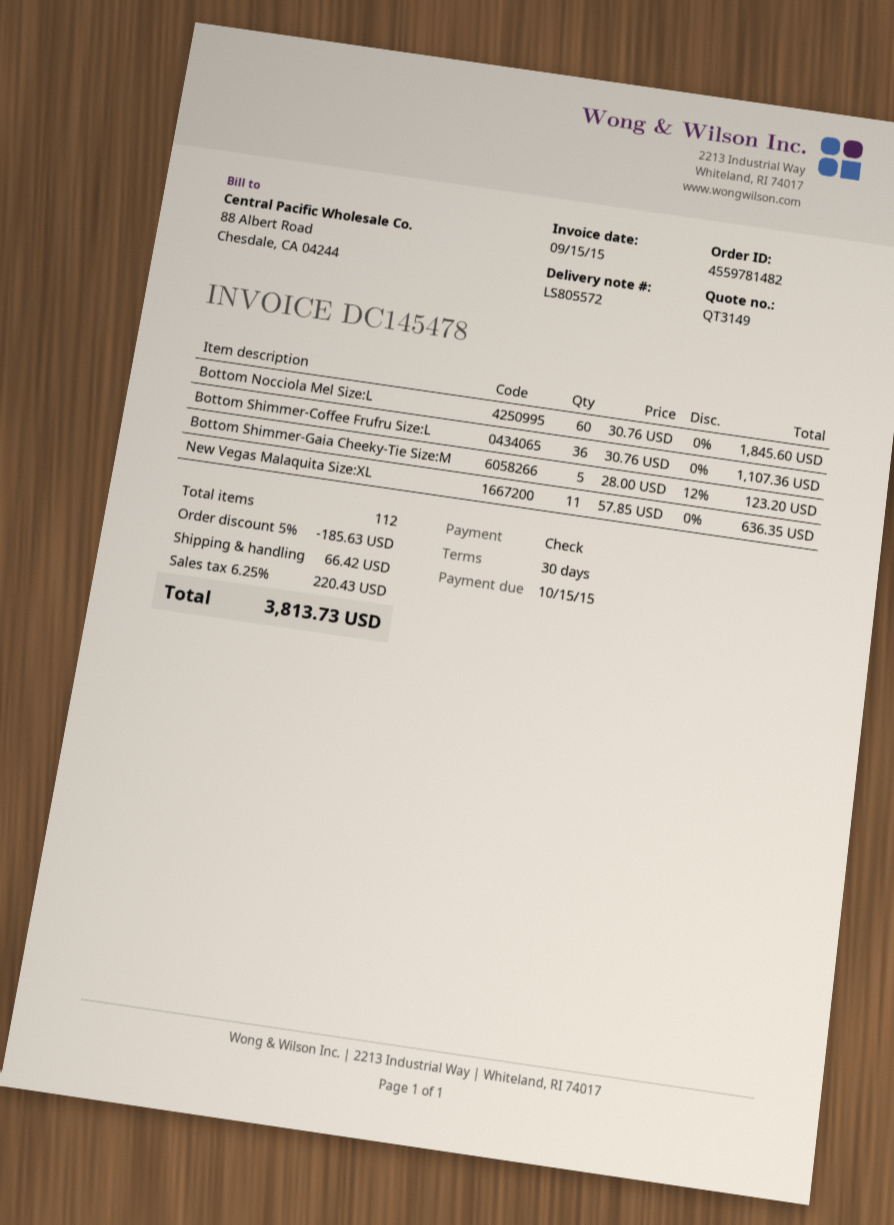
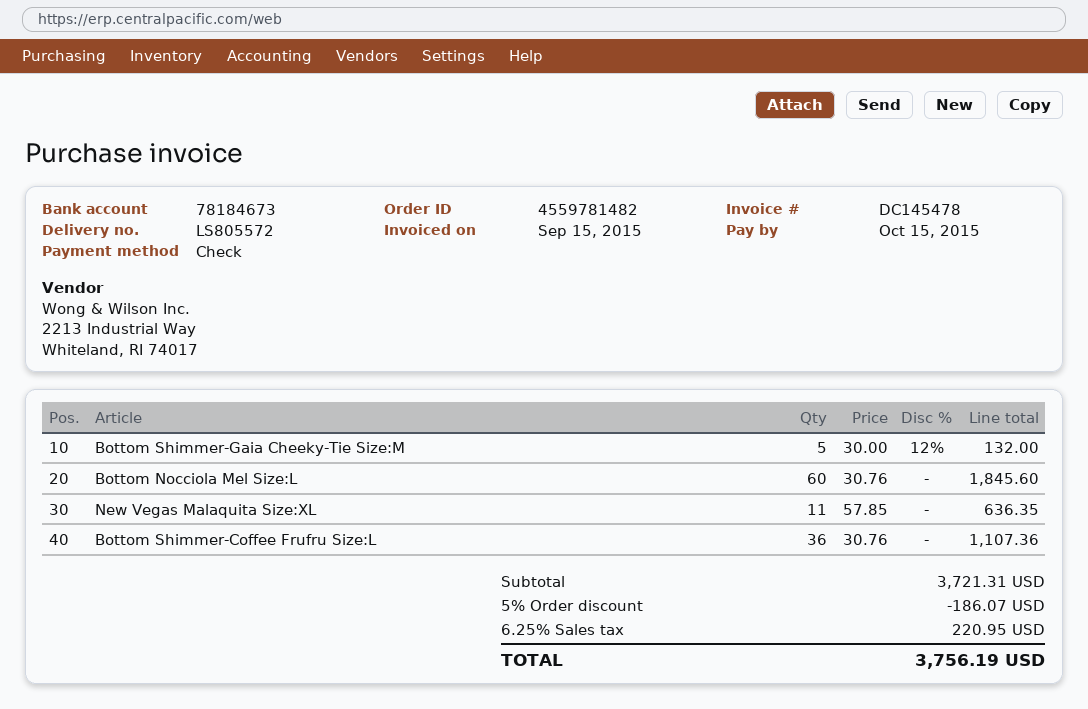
Bottom Shimmer-Gaia Cheeky-Tie Size:M: 5 x 28.00 - 12% = 123.20 -> 5 x 30.00 - 12% = 132.00
discount: 5% = 185.63 -> 5% = 186.07
shipping: 66.42 -> none
tax: 6.25% = 220.43 -> 6.25% = 220.95
total: 3813.73 -> 3756.19

